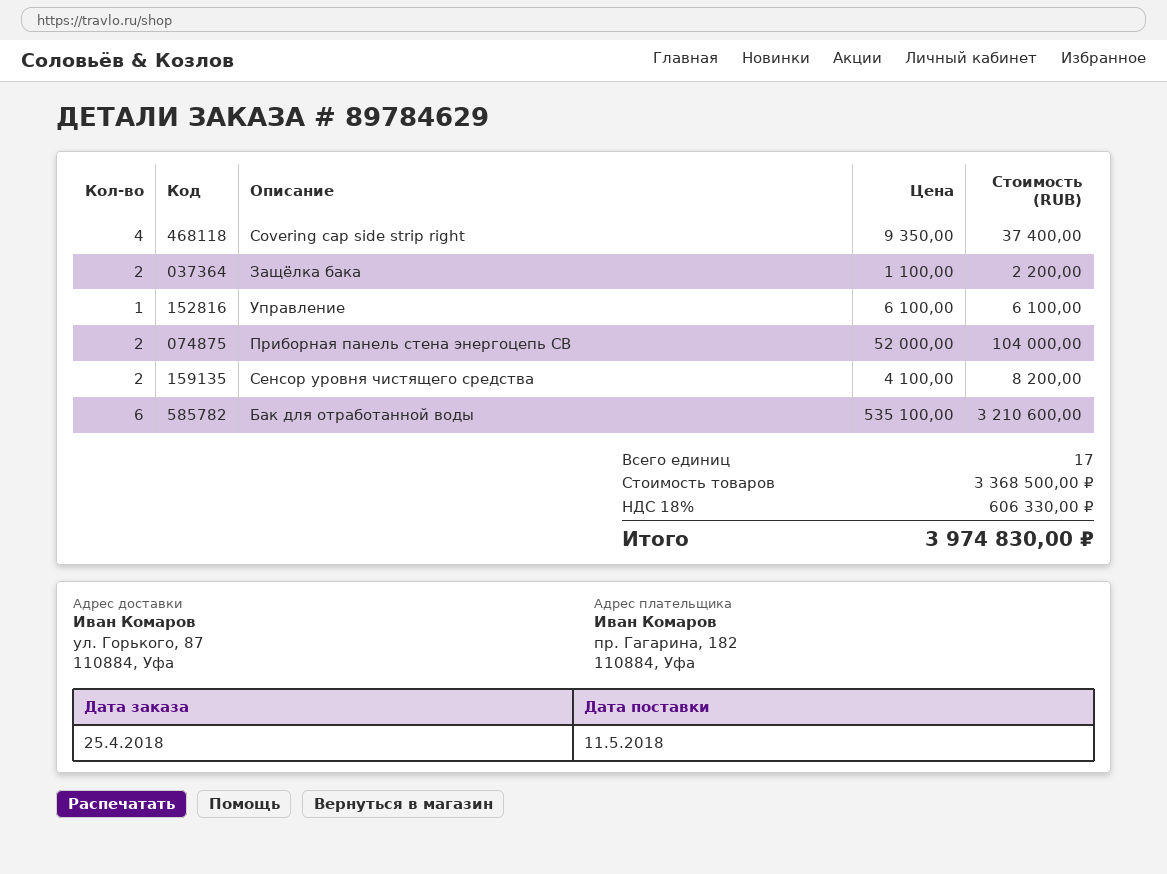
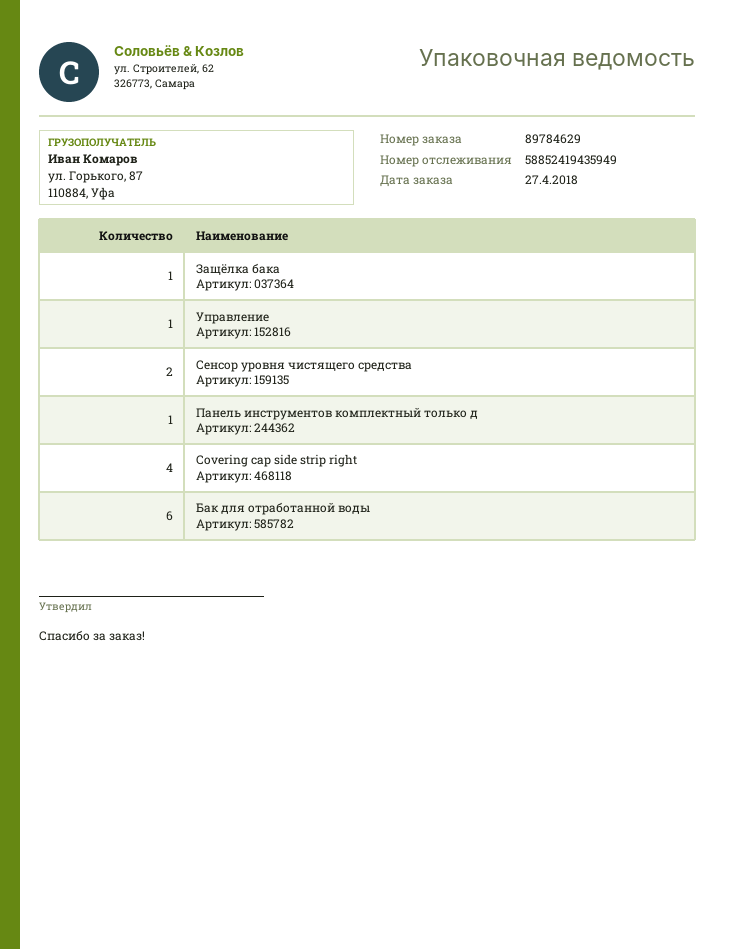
order date: 2018-04-25 -> 2018-04-27
Защёлка бака: 2 -> 1
Приборная панель стена энергоцепь CB: 2 -> none
Панель инструментов комплектный только д: none -> 1

